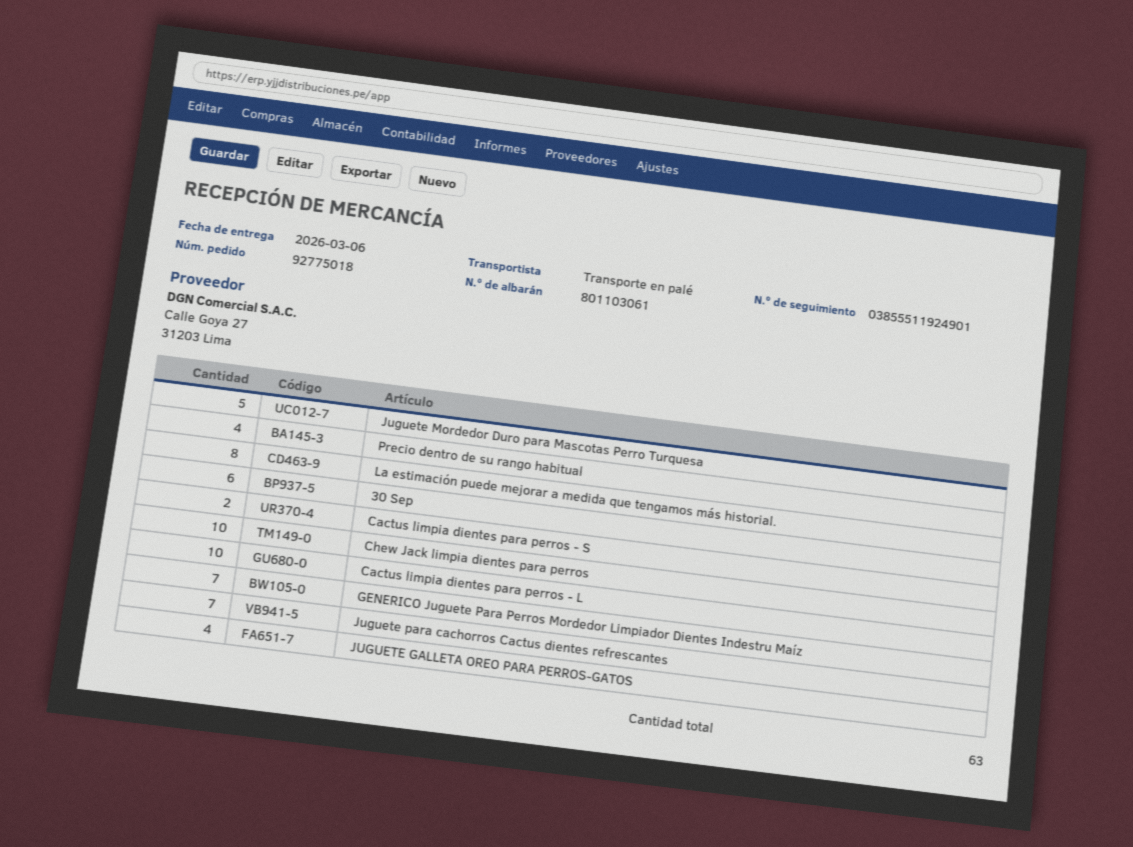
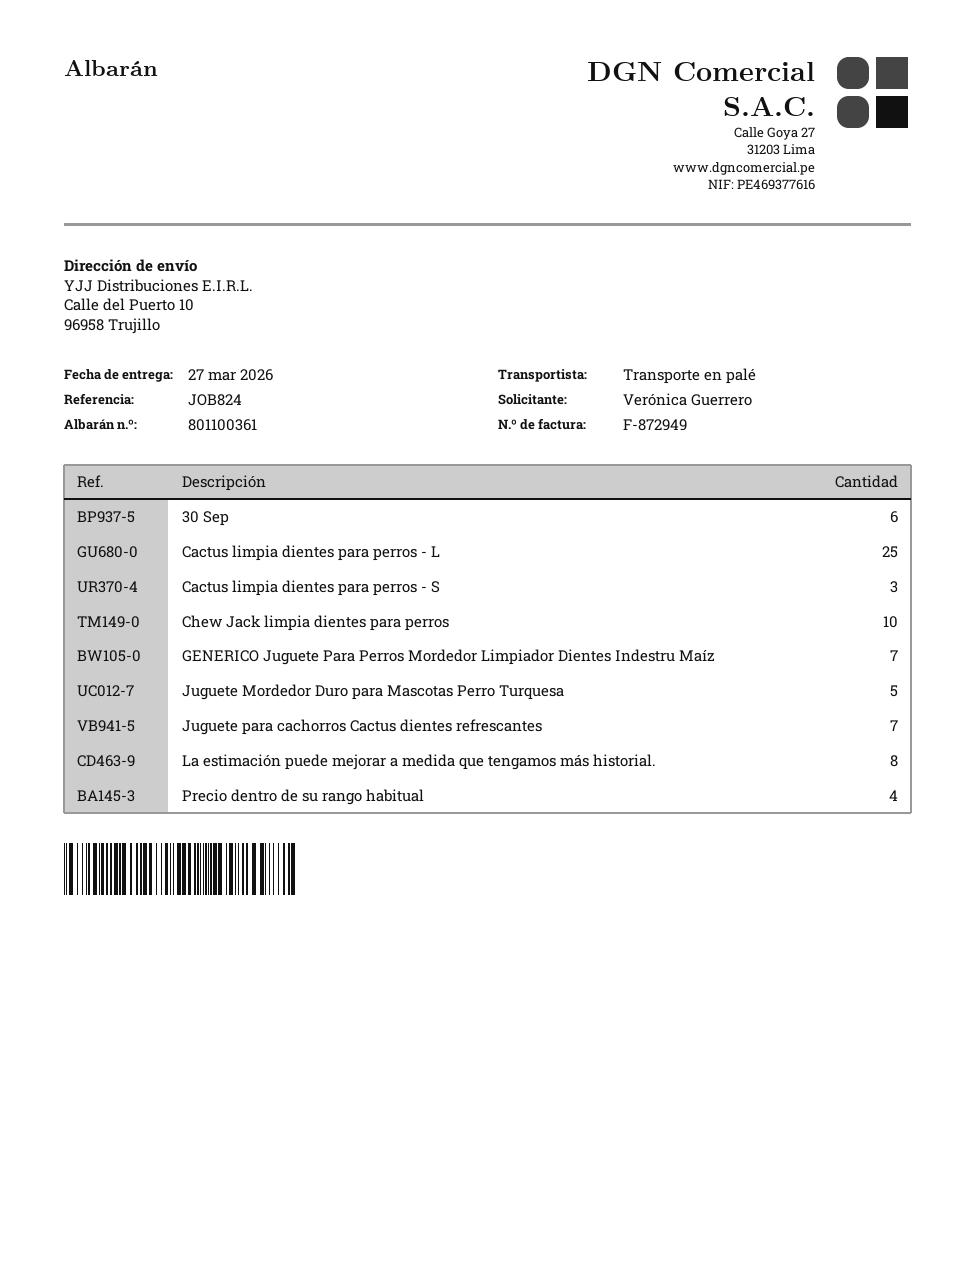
delivery note number: 801103061 -> 801100361
delivery date: 2026-03-06 -> 2026-03-27
Cactus limpia dientes para perros - S: 2 -> 3
Cactus limpia dientes para perros - L: 10 -> 25
JUGUETE GALLETA OREO PARA PERROS-GATOS: 4 -> none

